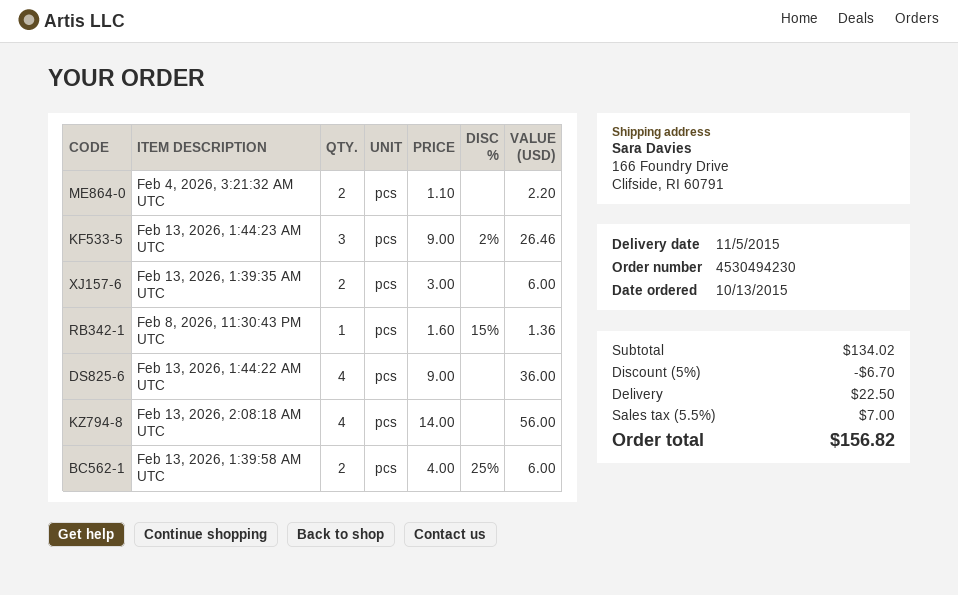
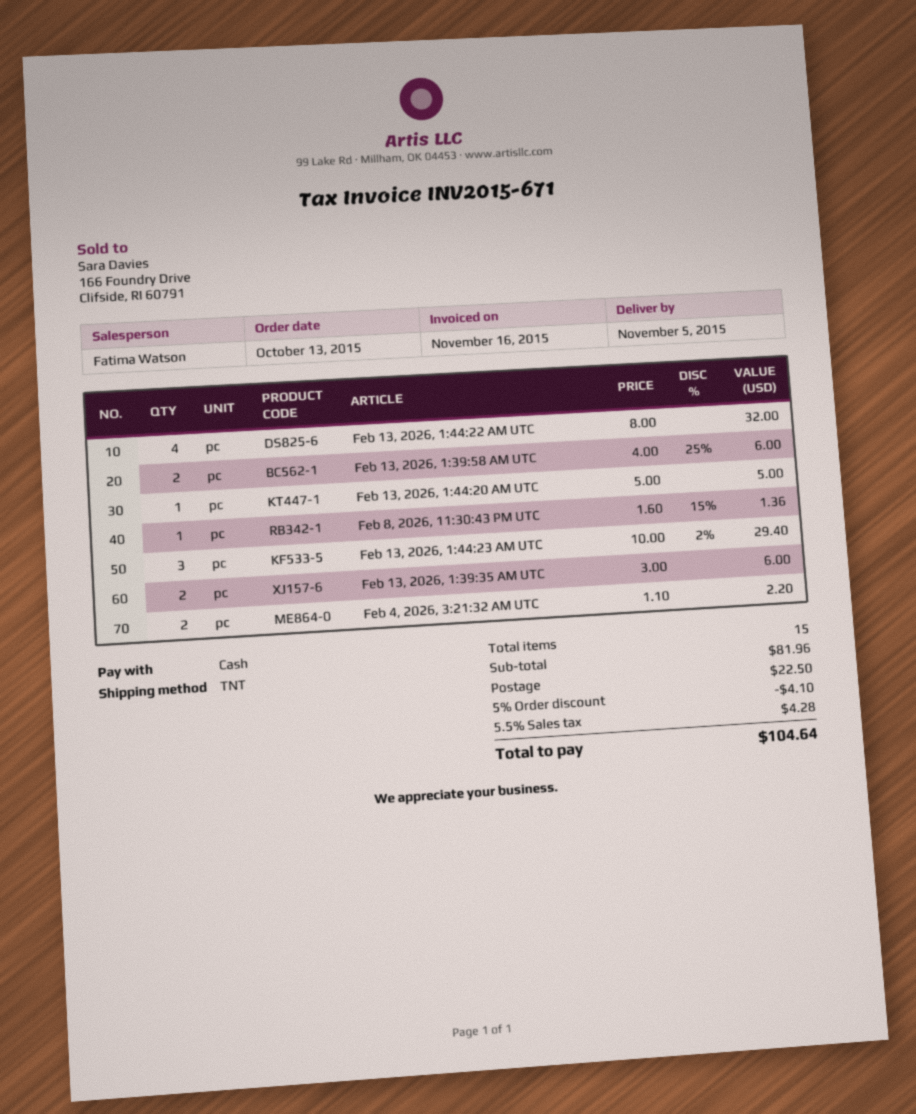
Feb 13, 2026, 1:44:23 AM UTC: 3 x 9.00 - 2% = 26.46 -> 3 x 10.00 - 2% = 29.40
Feb 13, 2026, 1:44:22 AM UTC: 4 x 9.00 = 36.00 -> 4 x 8.00 = 32.00
Feb 13, 2026, 2:08:18 AM UTC: 4 x 14.00 = 56.00 -> none
Feb 13, 2026, 1:44:20 AM UTC: none -> 1 x 5.00 = 5.00
subtotal: 134.02 -> 81.96
discount: 5% = 6.70 -> 5% = 4.10
tax: 5.5% = 7.00 -> 5.5% = 4.28
total: 156.82 -> 104.64

